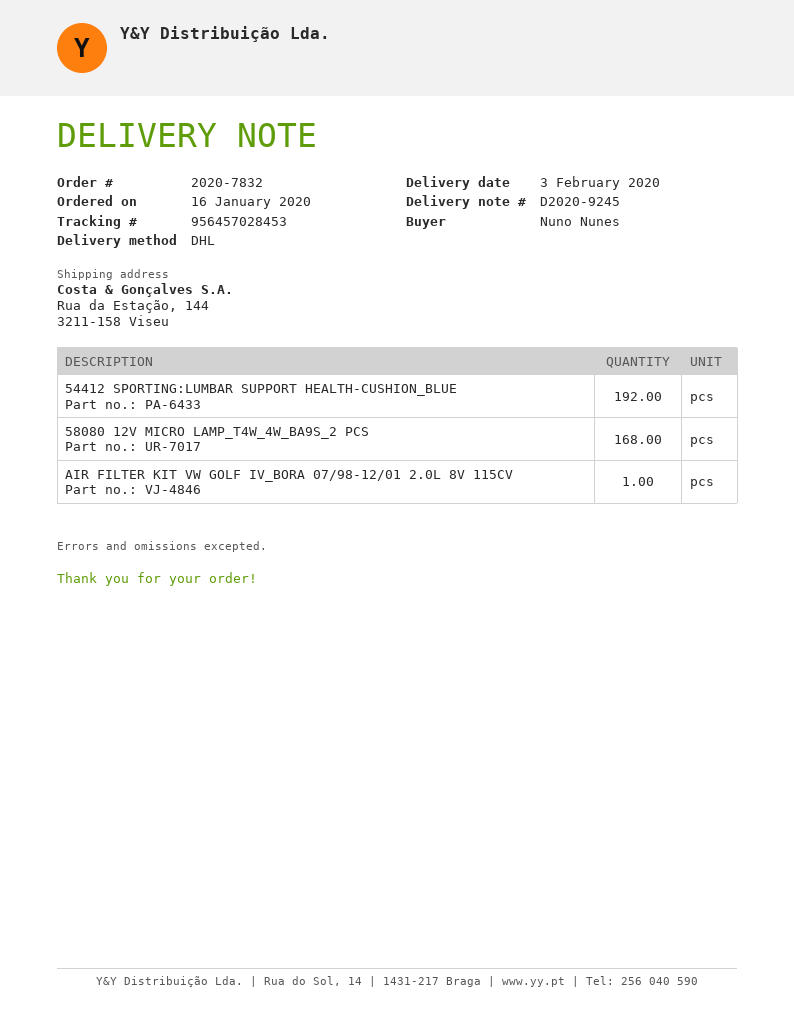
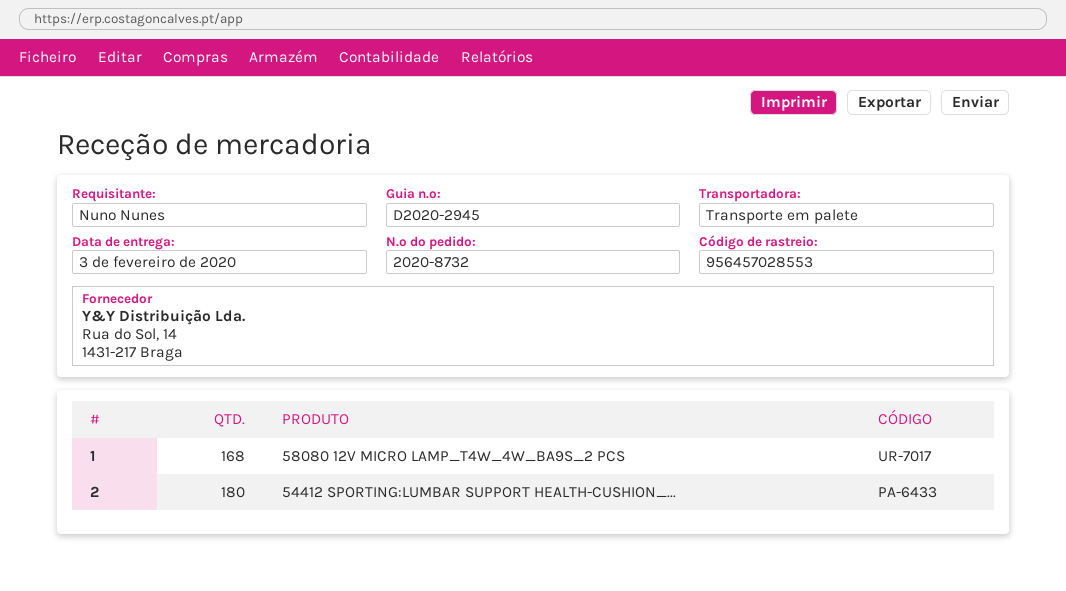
order number: 2020-7832 -> 2020-8732
delivery note number: D2020-9245 -> D2020-2945
shipping method: DHL -> pallet freight
tracking number: 956457028453 -> 956457028553
54412 SPORTING:LUMBAR SUPPORT HEALTH-CUSHION_BLUE: 192 -> 180
AIR FILTER KIT VW GOLF IV_BORA 07/98-12/01 2.0L 8V 115CV: 1 -> none

